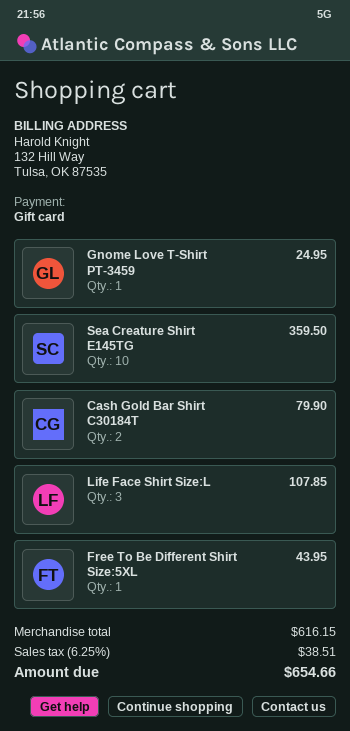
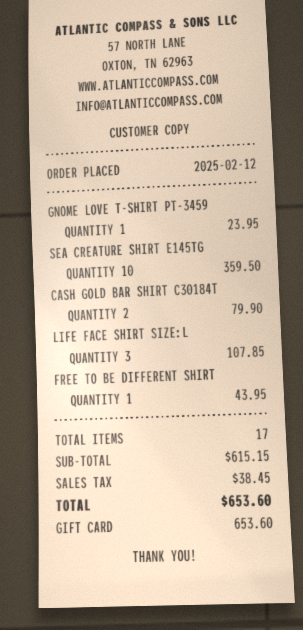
Gnome Love T-Shirt PT-3459: 1 for 24.95 -> 1 for 23.95
subtotal: 616.15 -> 615.15
tax: 38.51 -> 38.45
total: 654.66 -> 653.60

